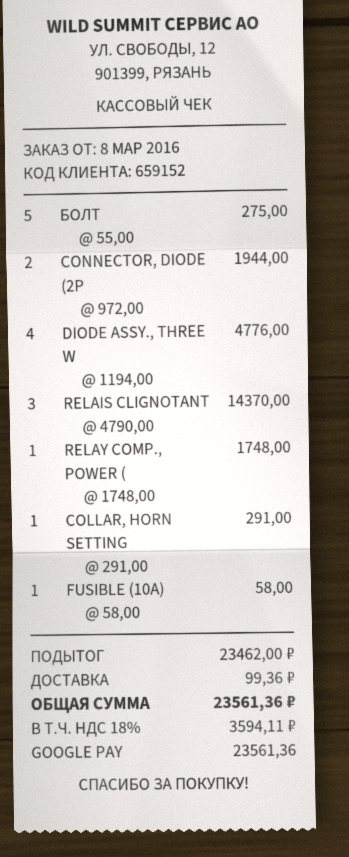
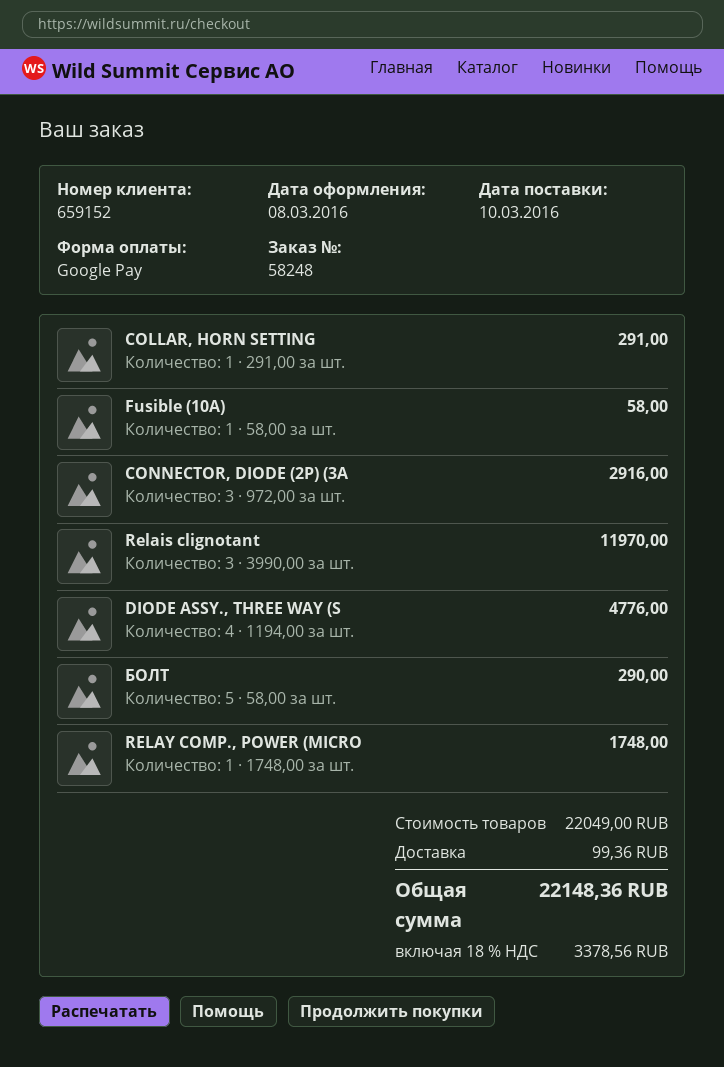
БОЛТ: 5 x 55.00 = 275.00 -> 5 x 58.00 = 290.00
CONNECTOR, DIODE (2P: 2 x 972.00 = 1944.00 -> 3 x 972.00 = 2916.00
RELAIS CLIGNOTANT: 3 x 4790.00 = 14370.00 -> 3 x 3990.00 = 11970.00
subtotal: 23462.00 -> 22049.00
tax: 18% = 3594.11 -> 18% = 3378.56
total: 23561.36 -> 22148.36

